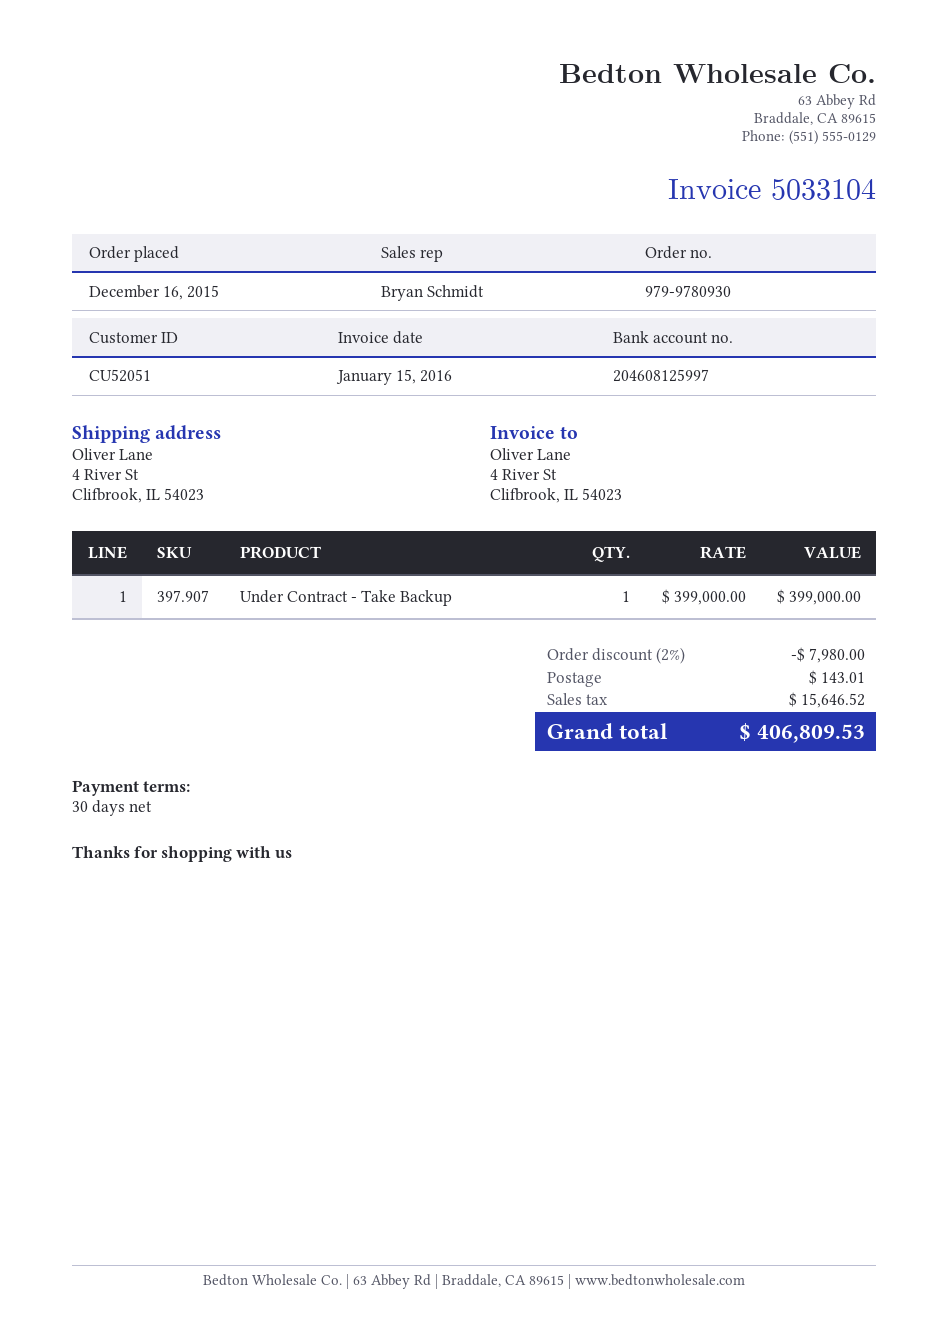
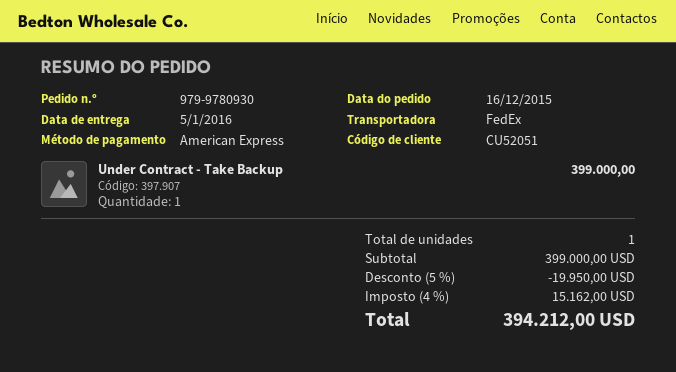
discount: 2% = 7980.00 -> 5% = 19950.00
shipping: 143.01 -> none
tax: 15646.52 -> 15162.00
total: 406809.53 -> 394212.00

